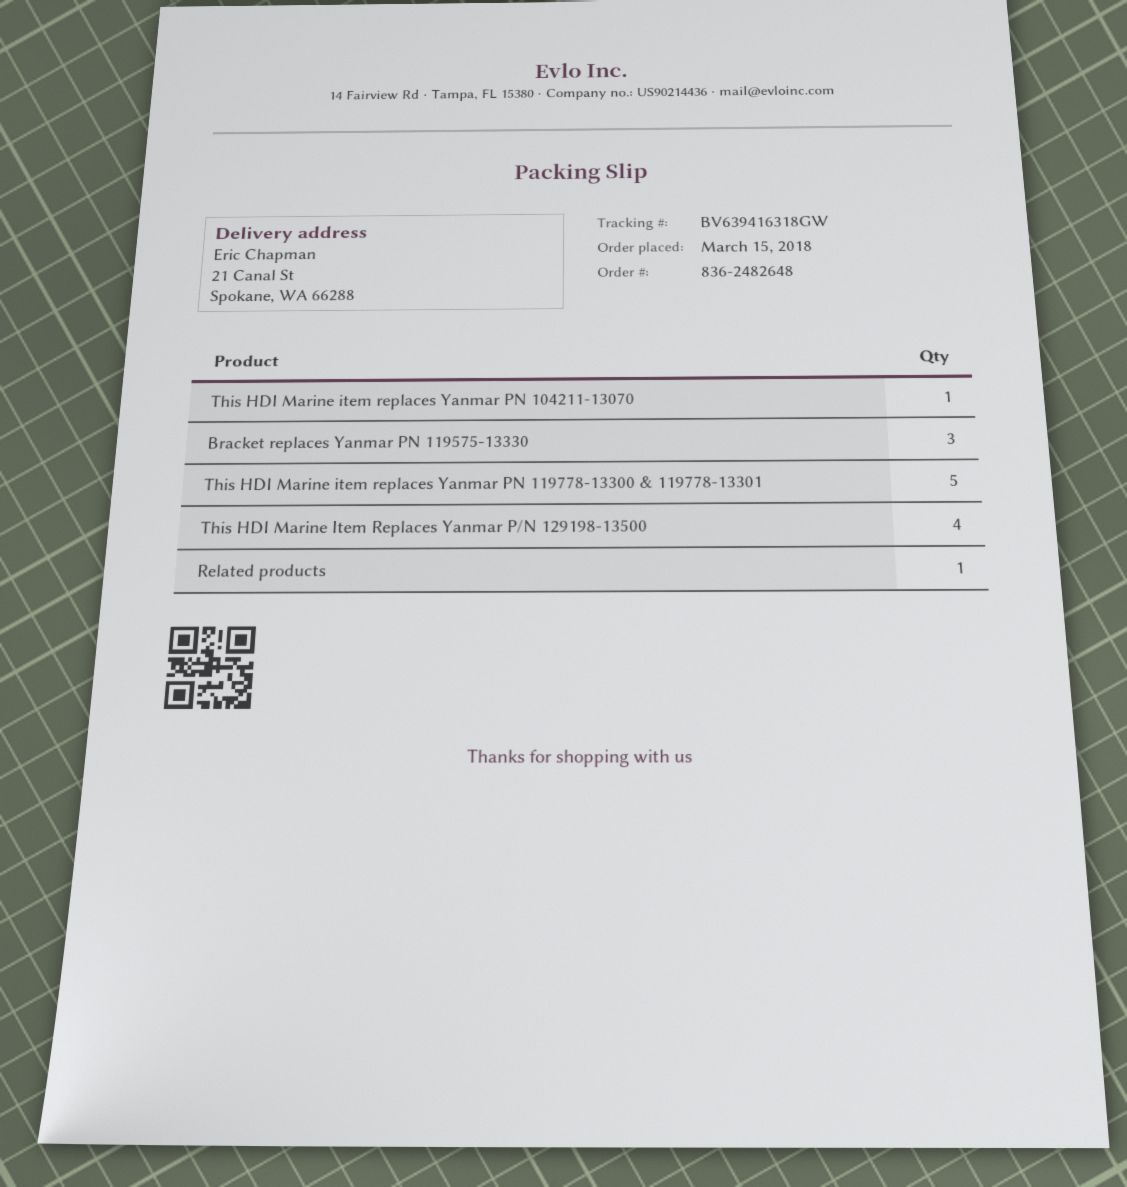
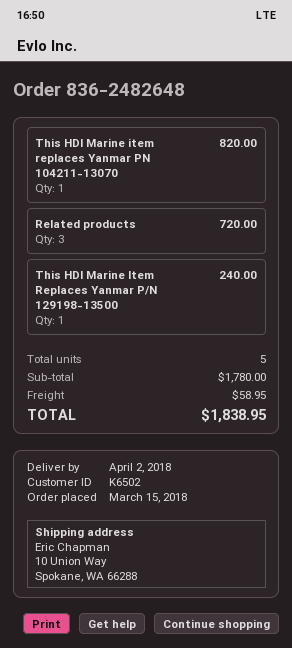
ship to: 21 Canal St, Spokane, WA 66288 -> 10 Union Way, Spokane, WA 66288
Bracket replaces Yanmar PN 119575-13330: 3 -> none
This HDI Marine item replaces Yanmar PN 119778-13300 & 119778-13301: 5 -> none
This HDI Marine Item Replaces Yanmar P/N 129198-13500: 4 -> 1
Related products: 1 -> 3

